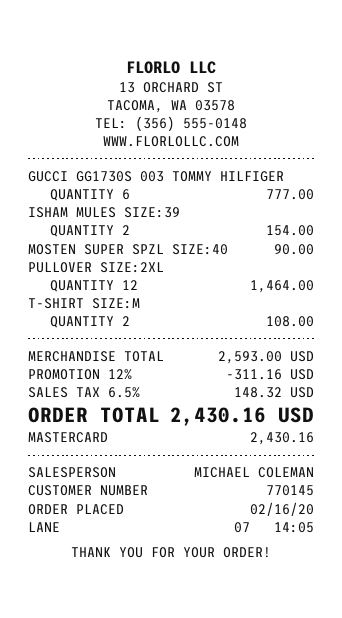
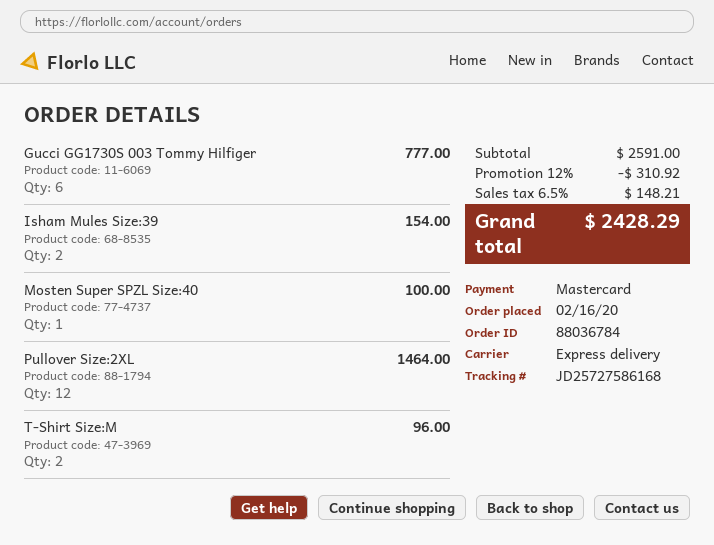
MOSTEN SUPER SPZL SIZE:40: 1 for 90.00 -> 1 for 100.00
T-SHIRT SIZE:M: 2 for 108.00 -> 2 for 96.00
subtotal: 2593.00 -> 2591.00
discount: 12% = 311.16 -> 12% = 310.92
tax: 6.5% = 148.32 -> 6.5% = 148.21
total: 2430.16 -> 2428.29

